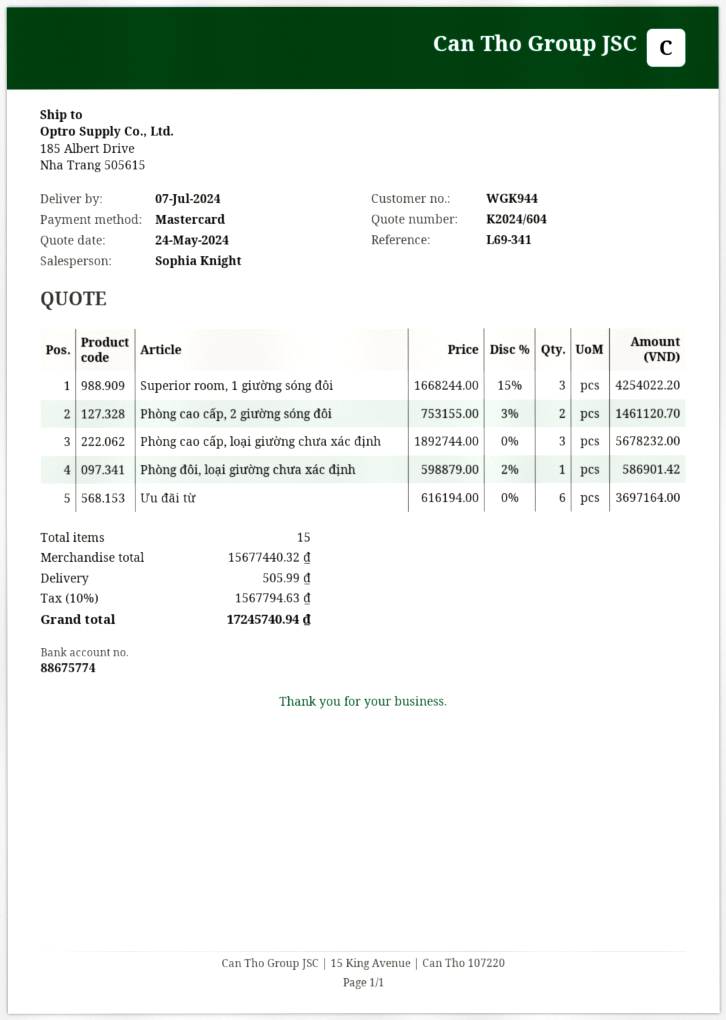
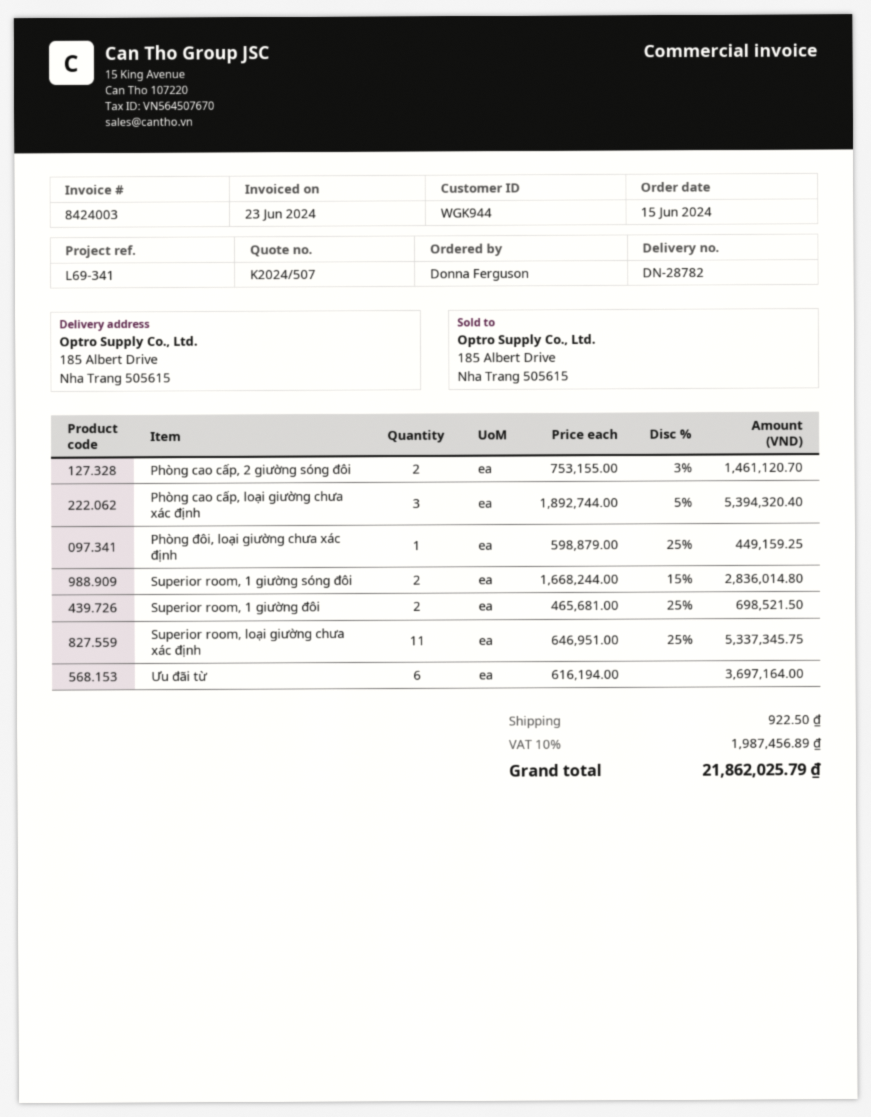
quote number: K2024/604 -> K2024/507
Superior room, 1 giường sóng đôi: 3 x 1668244.00 - 15% = 4254022.20 -> 2 x 1668244.00 - 15% = 2836014.80
Phòng cao cấp, loại giường chưa xác định: 3 x 1892744.00 = 5678232.00 -> 3 x 1892744.00 - 5% = 5394320.40
Phòng đôi, loại giường chưa xác định: 1 x 598879.00 - 2% = 586901.42 -> 1 x 598879.00 - 25% = 449159.25
Superior room, 1 giường đôi: none -> 2 x 465681.00 - 25% = 698521.50
Superior room, loại giường chưa xác định: none -> 11 x 646951.00 - 25% = 5337345.75
shipping: 505.99 -> 922.50
tax: 10% = 1567794.63 -> 10% = 1987456.89
total: 17245740.94 -> 21862025.79

